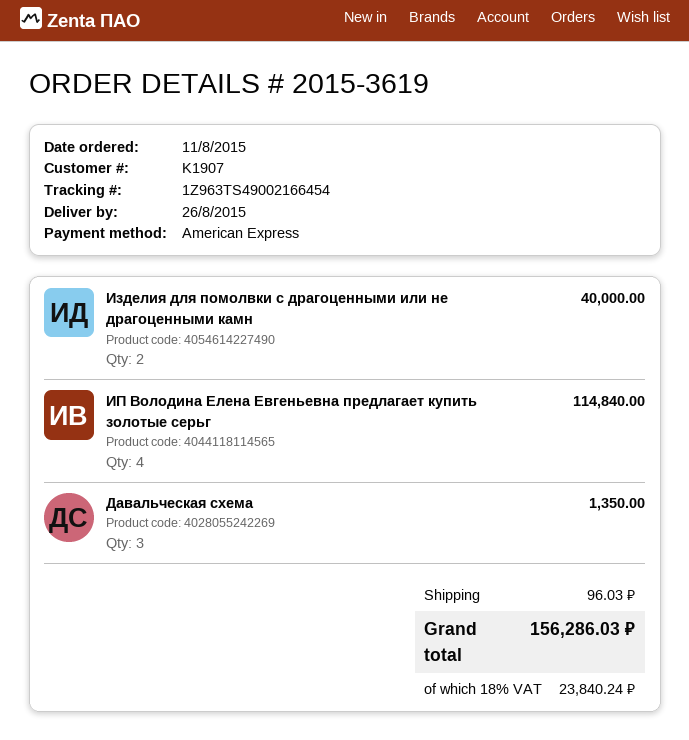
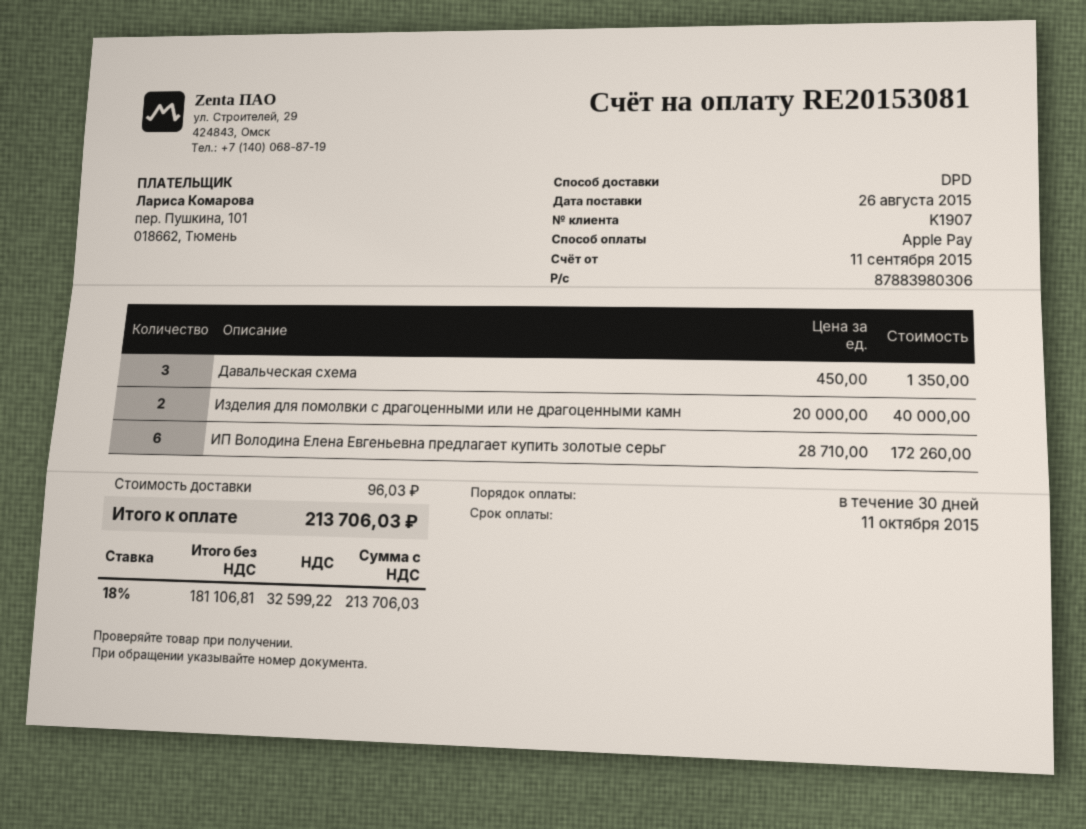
payment method: American Express -> Apple Pay
ИП Володина Елена Евгеньевна предлагает купить золотые серьг: 4 for 114840.00 -> 6 for 172260.00
tax: 18% = 23840.24 -> 18% = 32599.22
total: 156286.03 -> 213706.03

